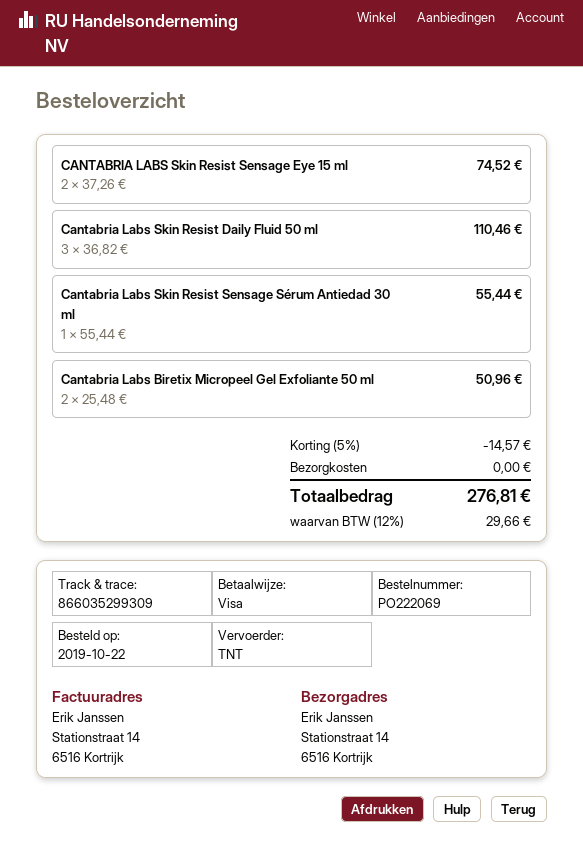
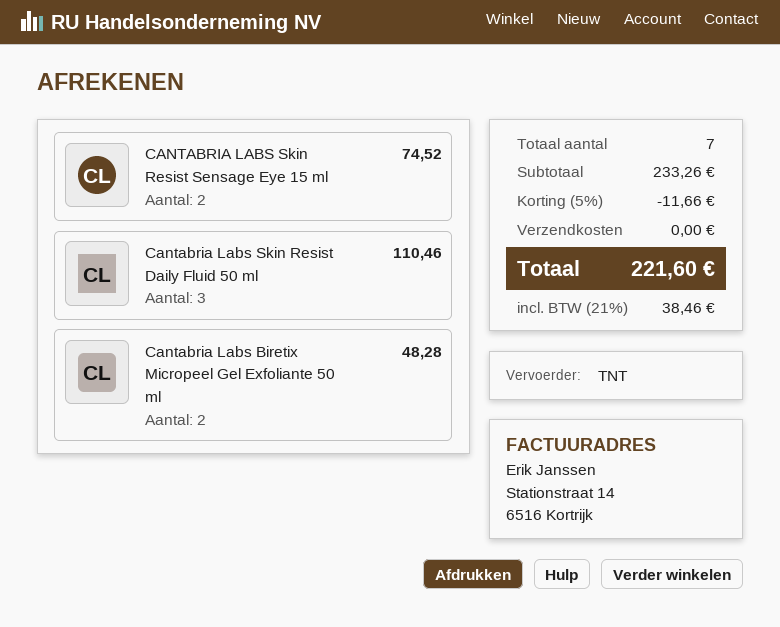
Cantabria Labs Skin Resist Sensage Sérum Antiedad 30 ml: 1 for 55.44 -> none
Cantabria Labs Biretix Micropeel Gel Exfoliante 50 ml: 2 for 50.96 -> 2 for 48.28
discount: 5% = 14.57 -> 5% = 11.66
tax: 12% = 29.66 -> 21% = 38.46
total: 276.81 -> 221.60

